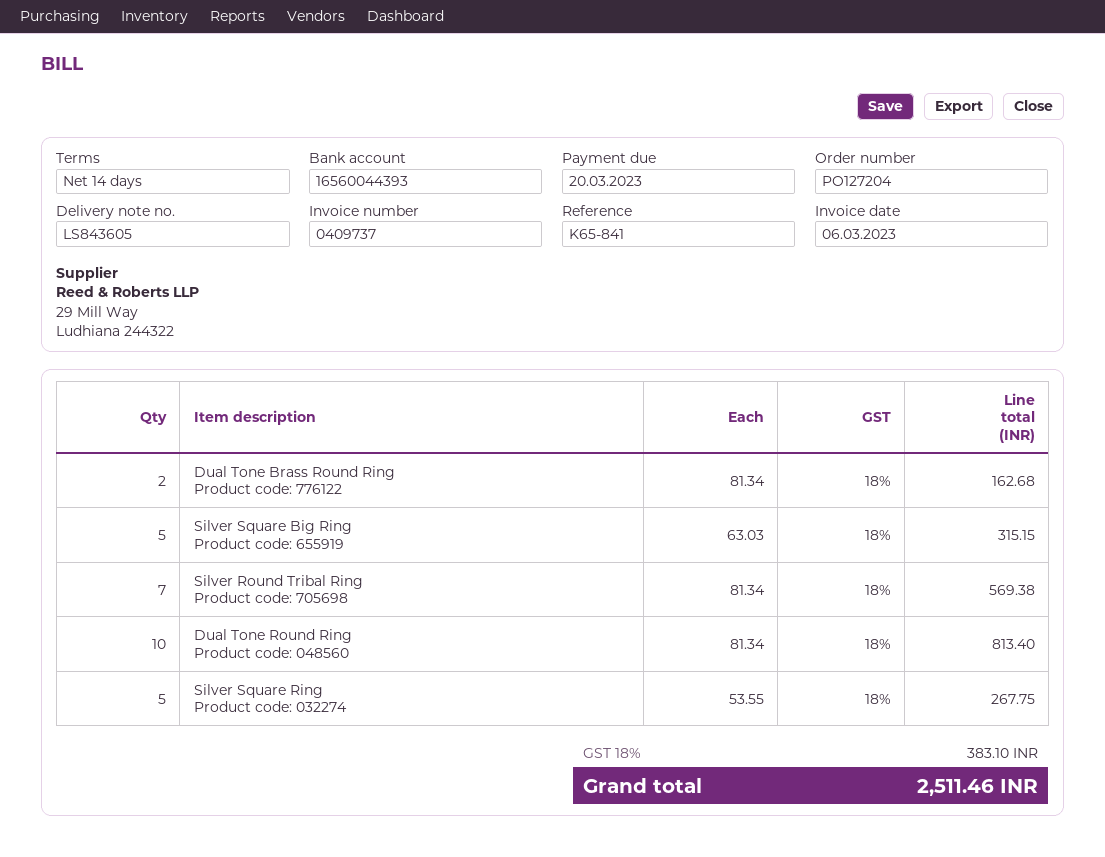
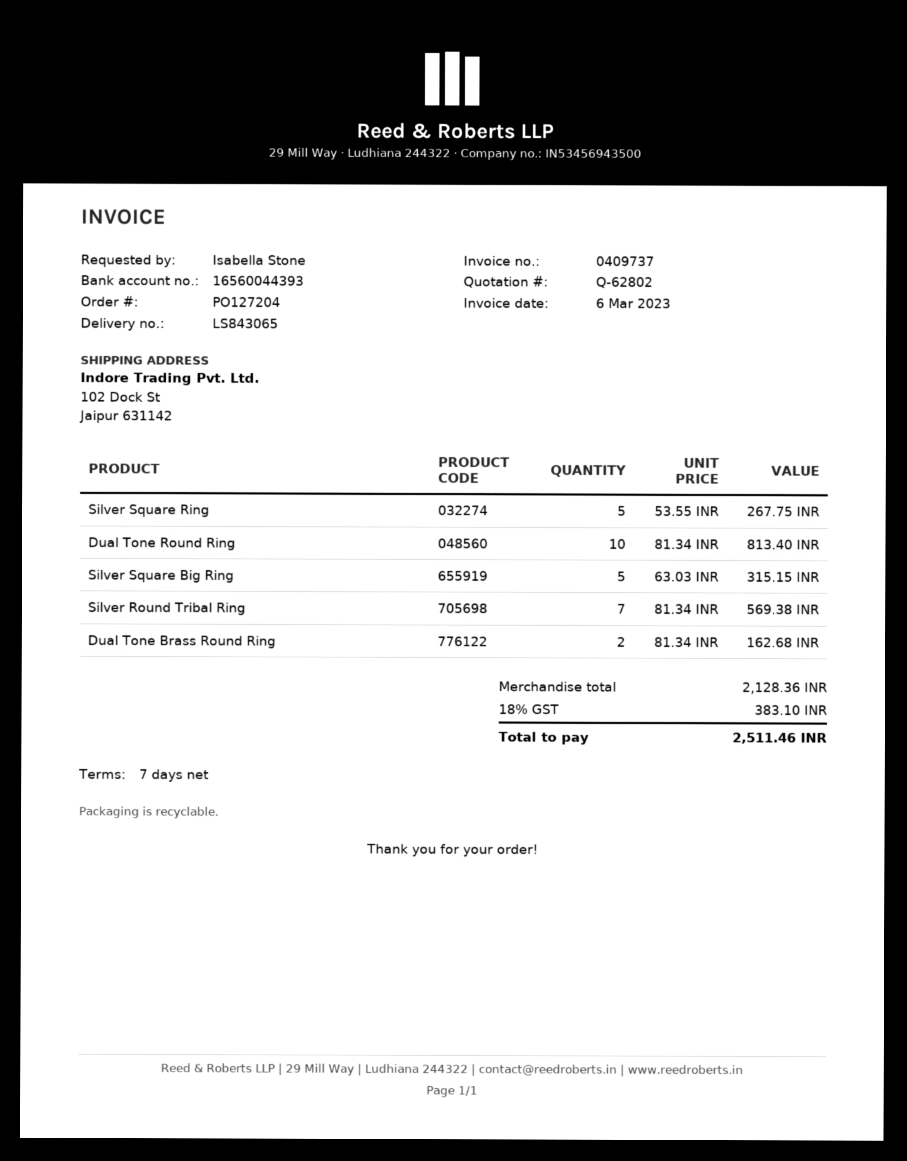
delivery note number: LS843605 -> LS843065
payment terms: 14 days -> 7 days

